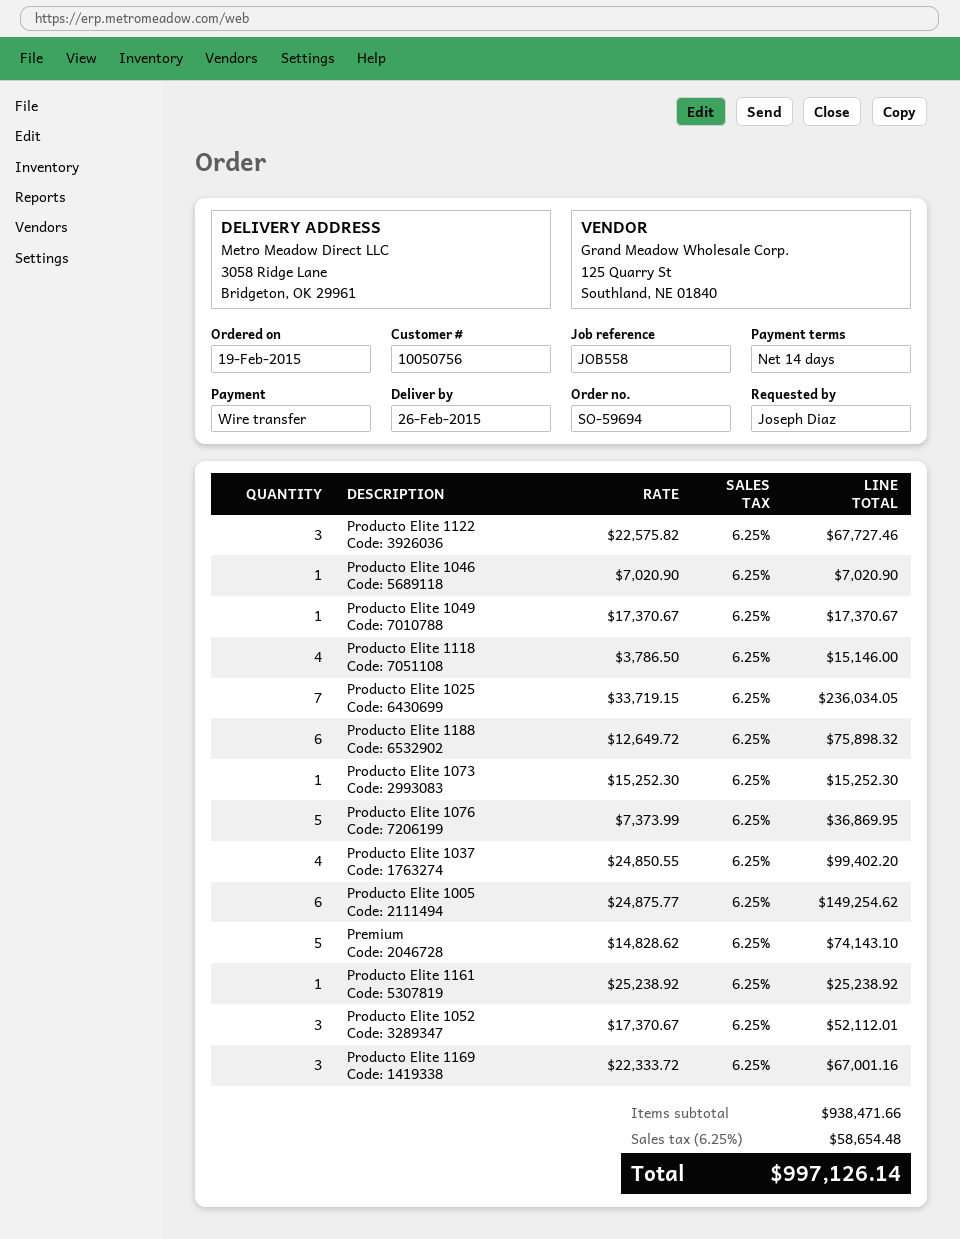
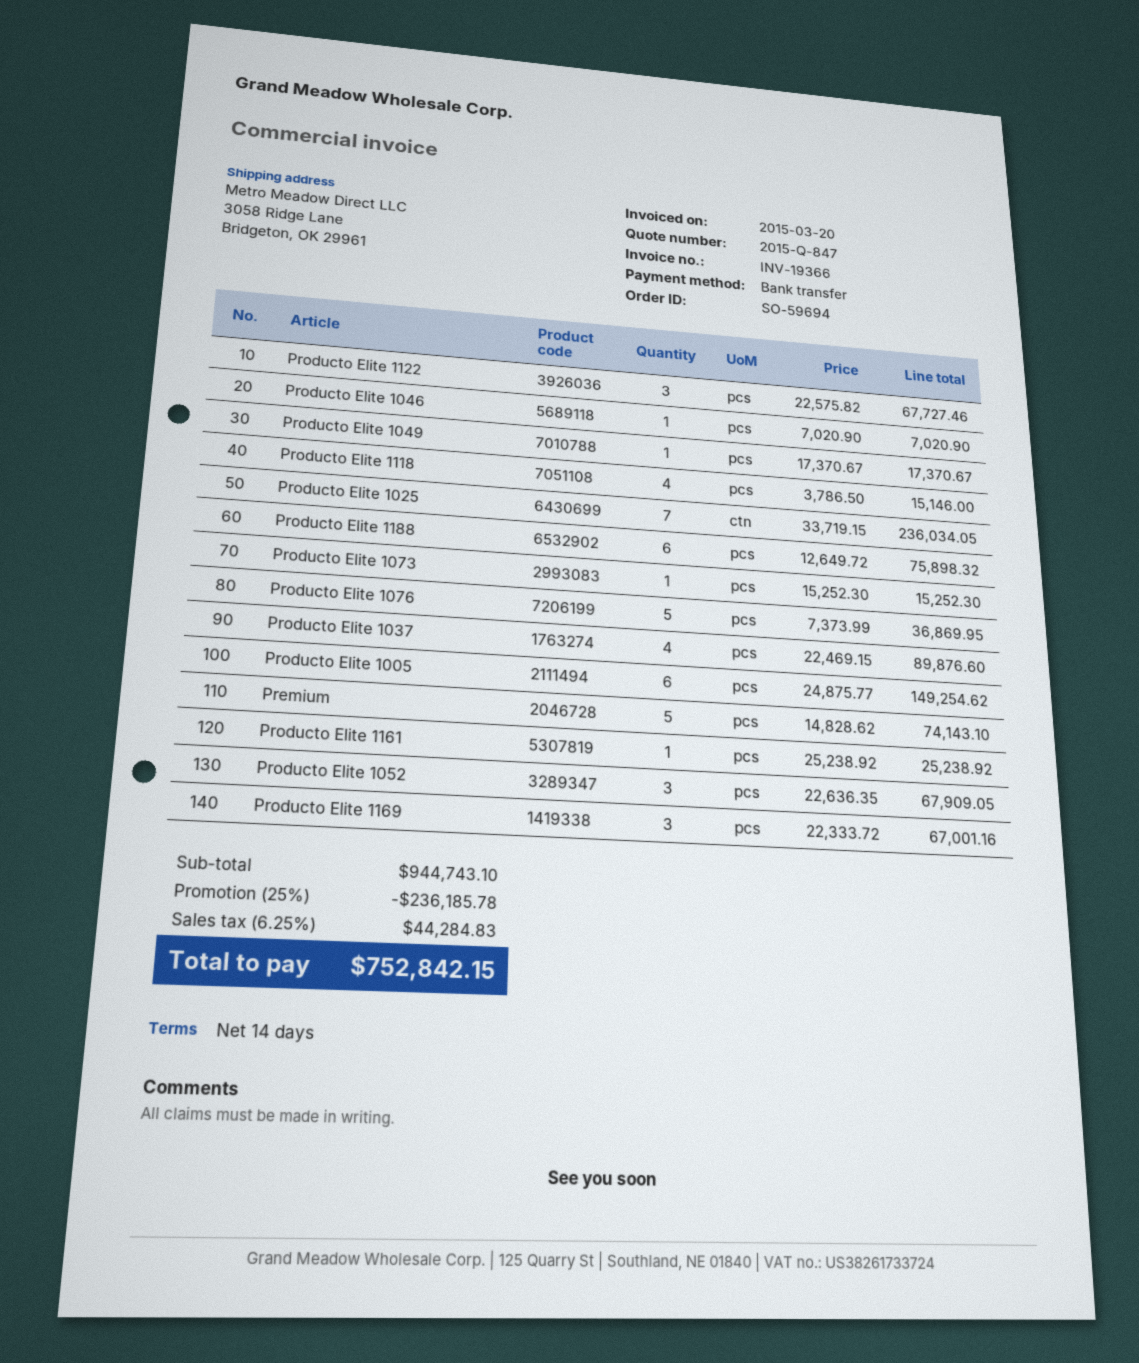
Producto Elite 1037: 4 x 24850.55 = 99402.20 -> 4 x 22469.15 = 89876.60
Producto Elite 1052: 3 x 17370.67 = 52112.01 -> 3 x 22636.35 = 67909.05
subtotal: 938471.66 -> 944743.10
discount: none -> 25% = 236185.78
tax: 6.25% = 58654.48 -> 6.25% = 44284.83
total: 997126.14 -> 752842.15

